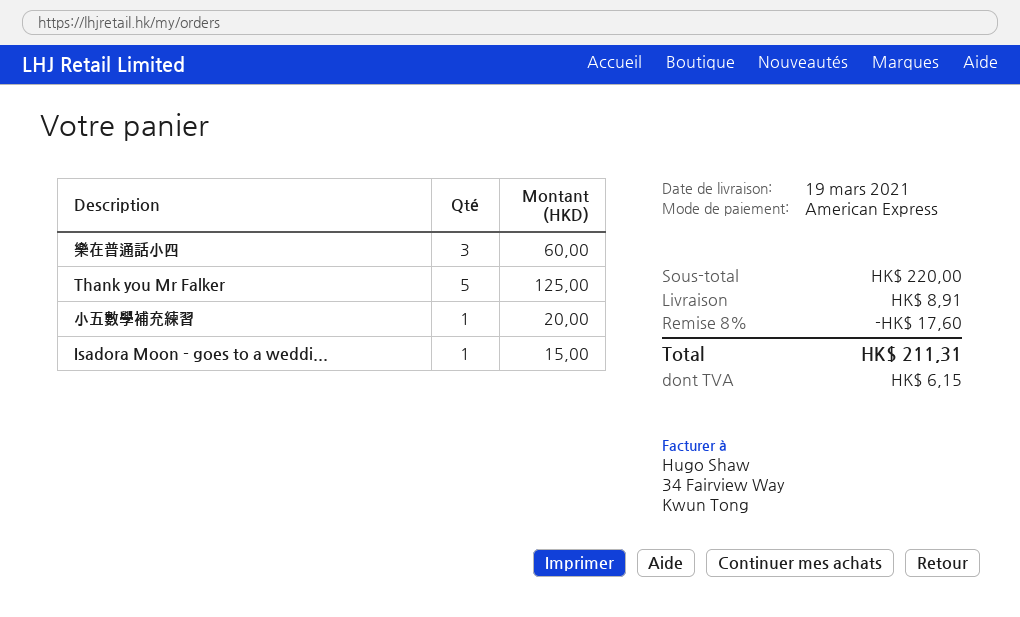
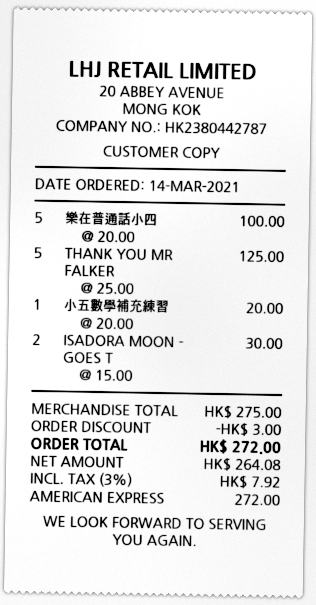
樂在普通話小四: 3 for 60.00 -> 5 for 100.00
Isadora Moon - goes to a weddi...: 1 for 15.00 -> 2 for 30.00
subtotal: 220.00 -> 275.00
discount: 17.60 -> 3.00
shipping: 8.91 -> none
tax: 6.15 -> 7.92
total: 211.31 -> 272.00

